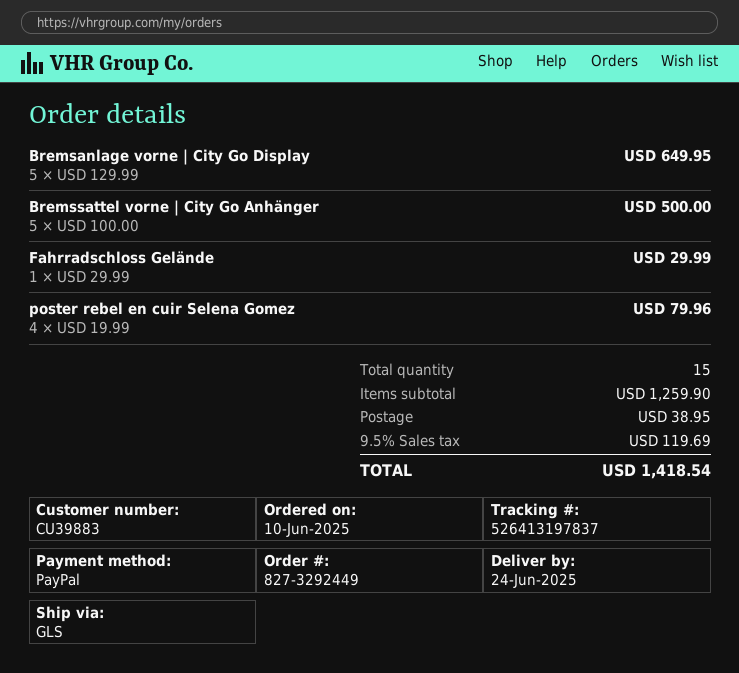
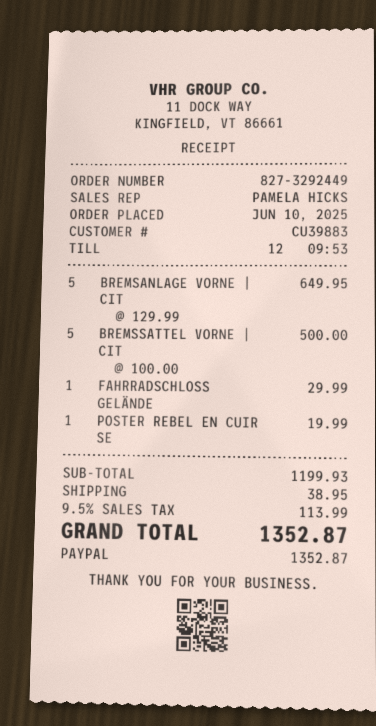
poster rebel en cuir Selena Gomez: 4 x 19.99 = 79.96 -> 1 x 19.99 = 19.99
subtotal: 1259.90 -> 1199.93
tax: 9.5% = 119.69 -> 9.5% = 113.99
total: 1418.54 -> 1352.87

